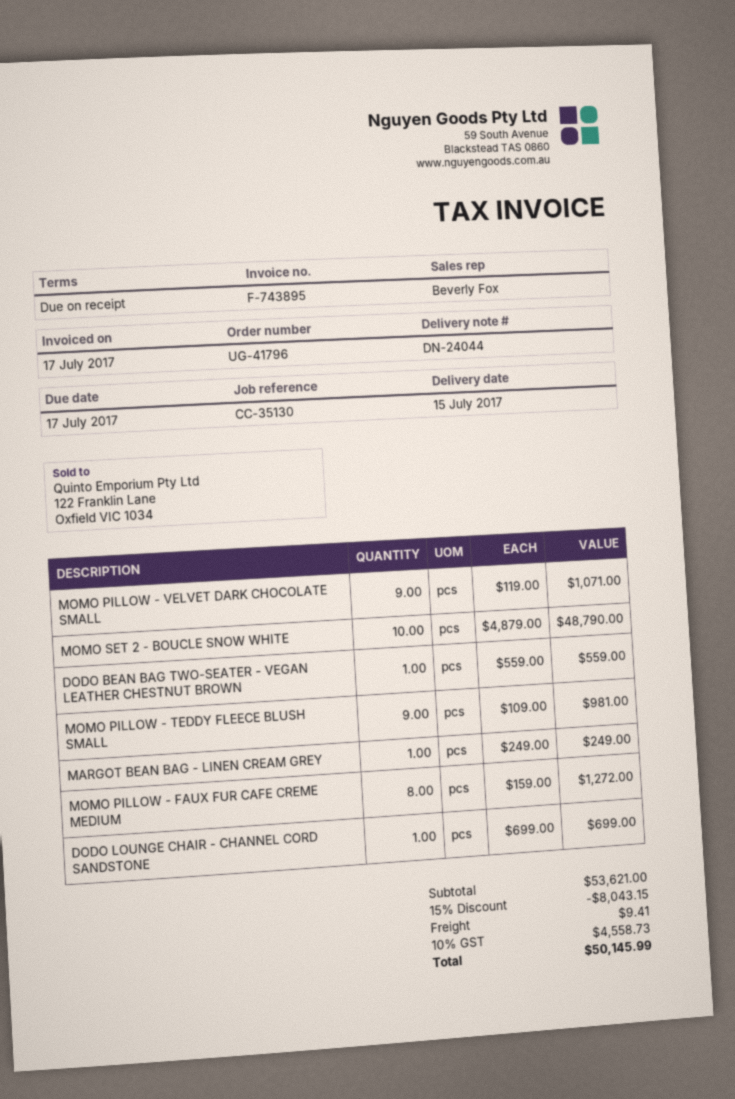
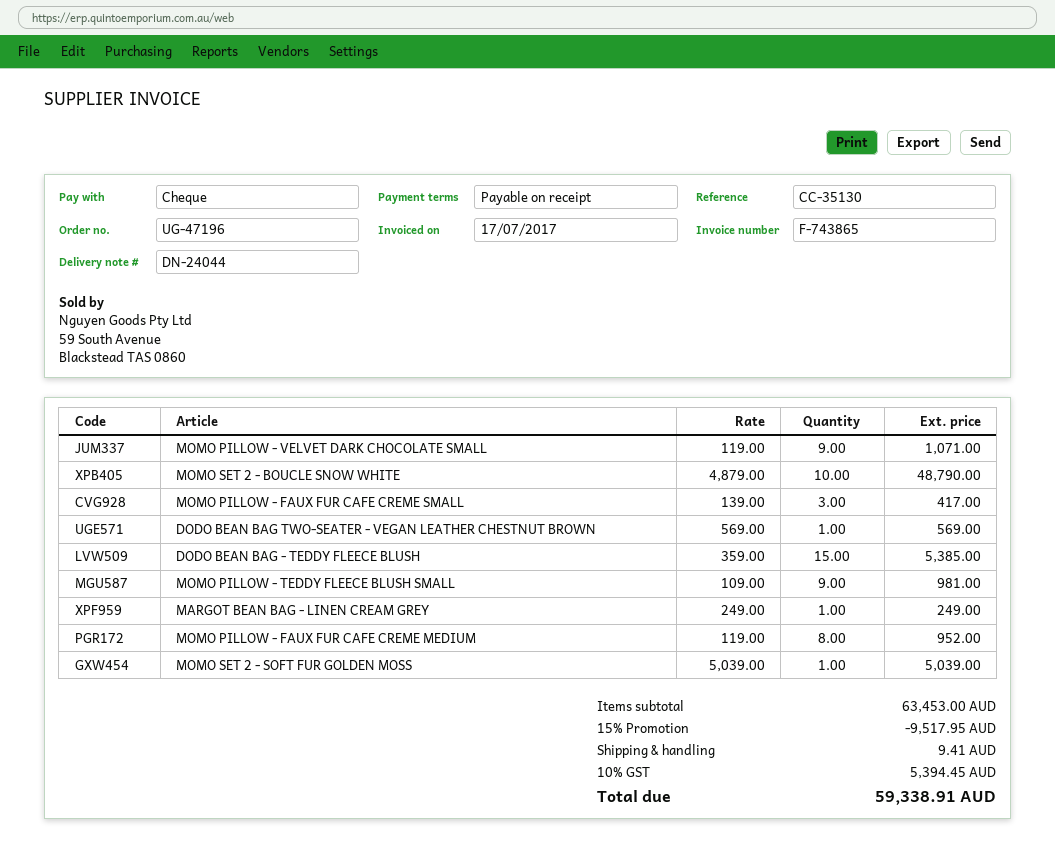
order number: UG-41796 -> UG-47196
invoice number: F-743895 -> F-743865
DODO BEAN BAG TWO-SEATER - VEGAN LEATHER CHESTNUT BROWN: 1 x 559.00 = 559.00 -> 1 x 569.00 = 569.00
MOMO PILLOW - FAUX FUR CAFE CREME MEDIUM: 8 x 159.00 = 1272.00 -> 8 x 119.00 = 952.00
DODO LOUNGE CHAIR - CHANNEL CORD SANDSTONE: 1 x 699.00 = 699.00 -> none
MOMO PILLOW - FAUX FUR CAFE CREME SMALL: none -> 3 x 139.00 = 417.00
DODO BEAN BAG - TEDDY FLEECE BLUSH: none -> 15 x 359.00 = 5385.00
MOMO SET 2 - SOFT FUR GOLDEN MOSS: none -> 1 x 5039.00 = 5039.00
subtotal: 53621.00 -> 63453.00
discount: 15% = 8043.15 -> 15% = 9517.95
tax: 10% = 4558.73 -> 10% = 5394.45
total: 50145.99 -> 59338.91

